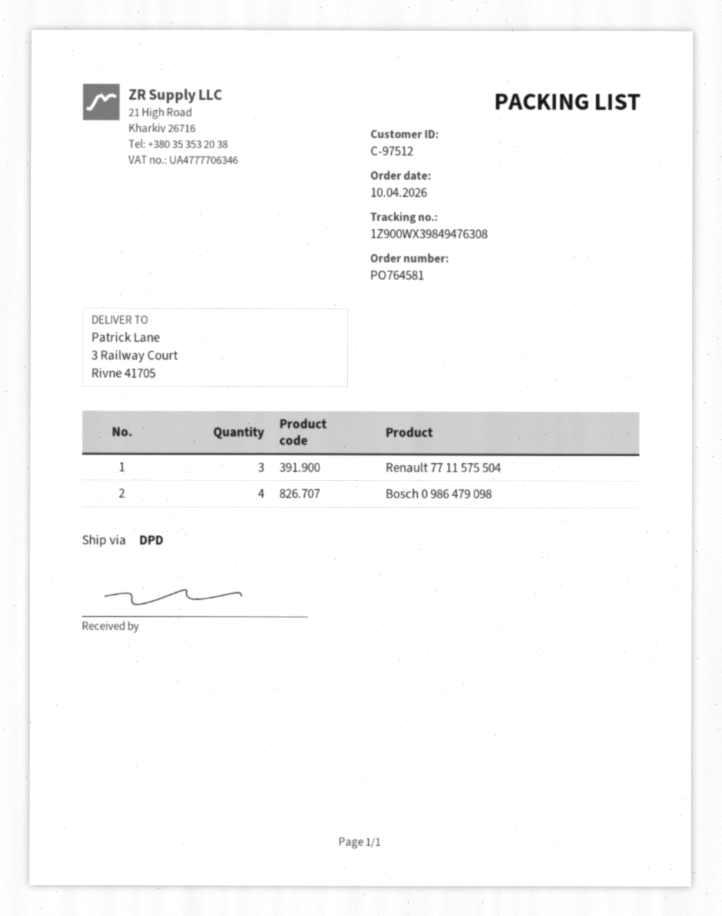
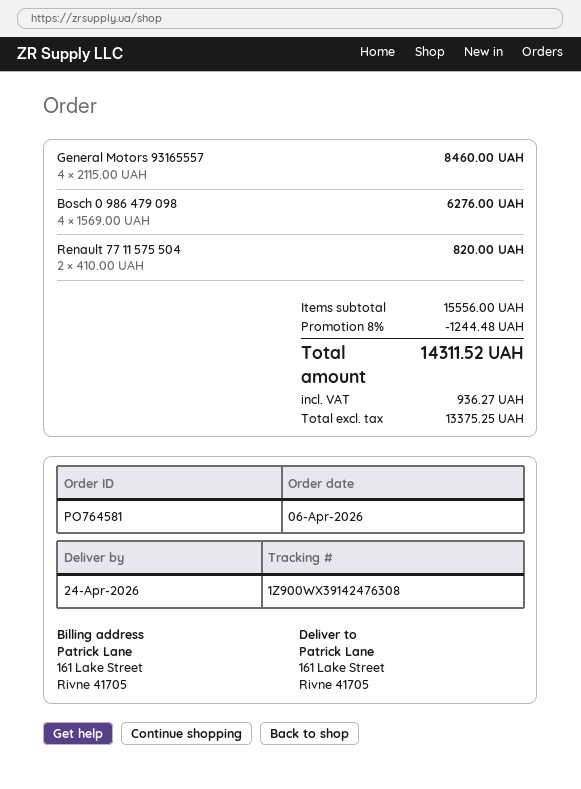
order date: 2026-04-10 -> 2026-04-06
tracking number: 1Z900WX39849476308 -> 1Z900WX39142476308
ship to: 3 Railway Court, Rivne 41705 -> 161 Lake Street, Rivne 41705
Renault 77 11 575 504: 3 -> 2
General Motors 93165557: none -> 4

